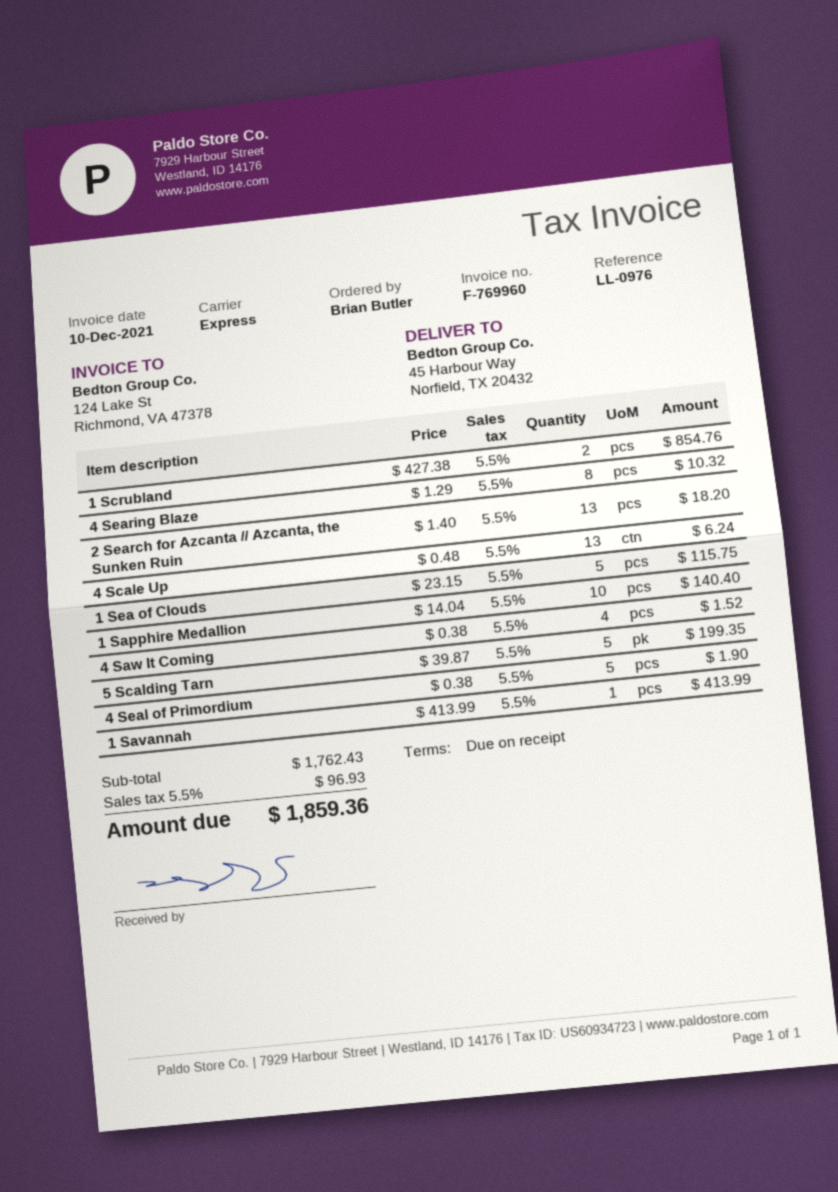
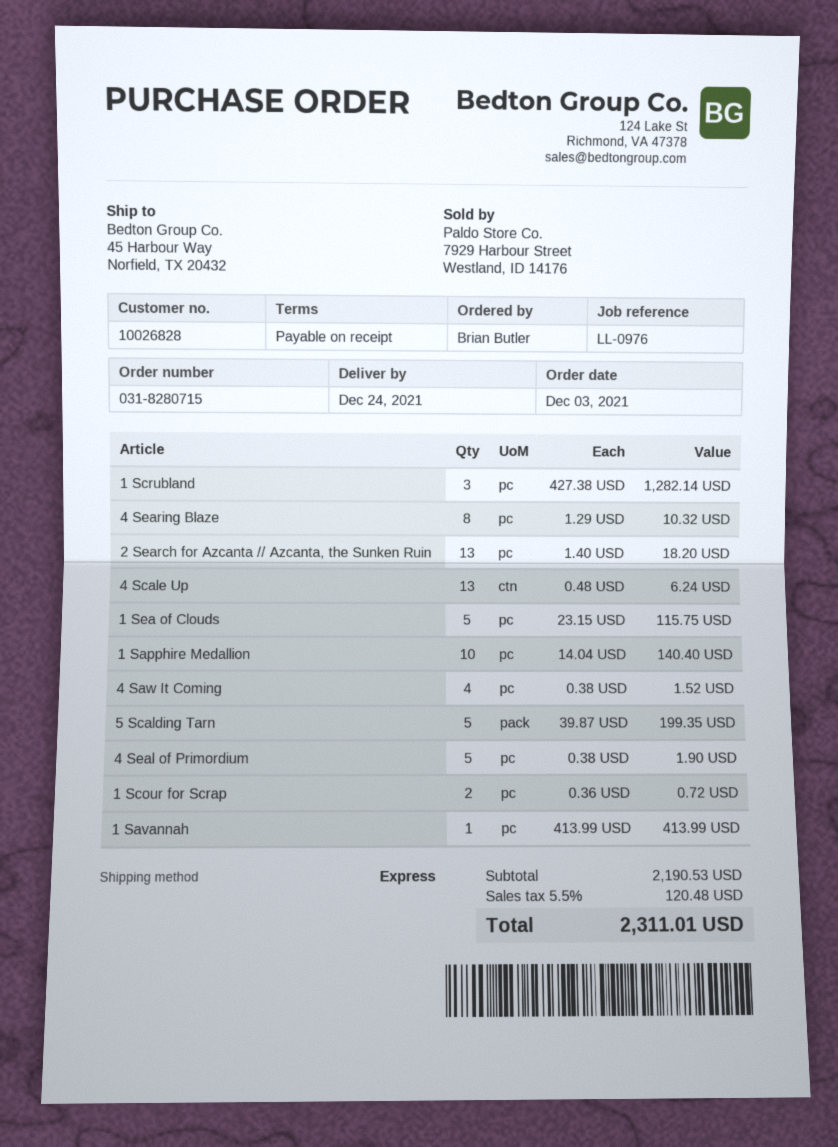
1 Scrubland: 2 x 427.38 = 854.76 -> 3 x 427.38 = 1282.14
1 Scour for Scrap: none -> 2 x 0.36 = 0.72
subtotal: 1762.43 -> 2190.53
tax: 5.5% = 96.93 -> 5.5% = 120.48
total: 1859.36 -> 2311.01

